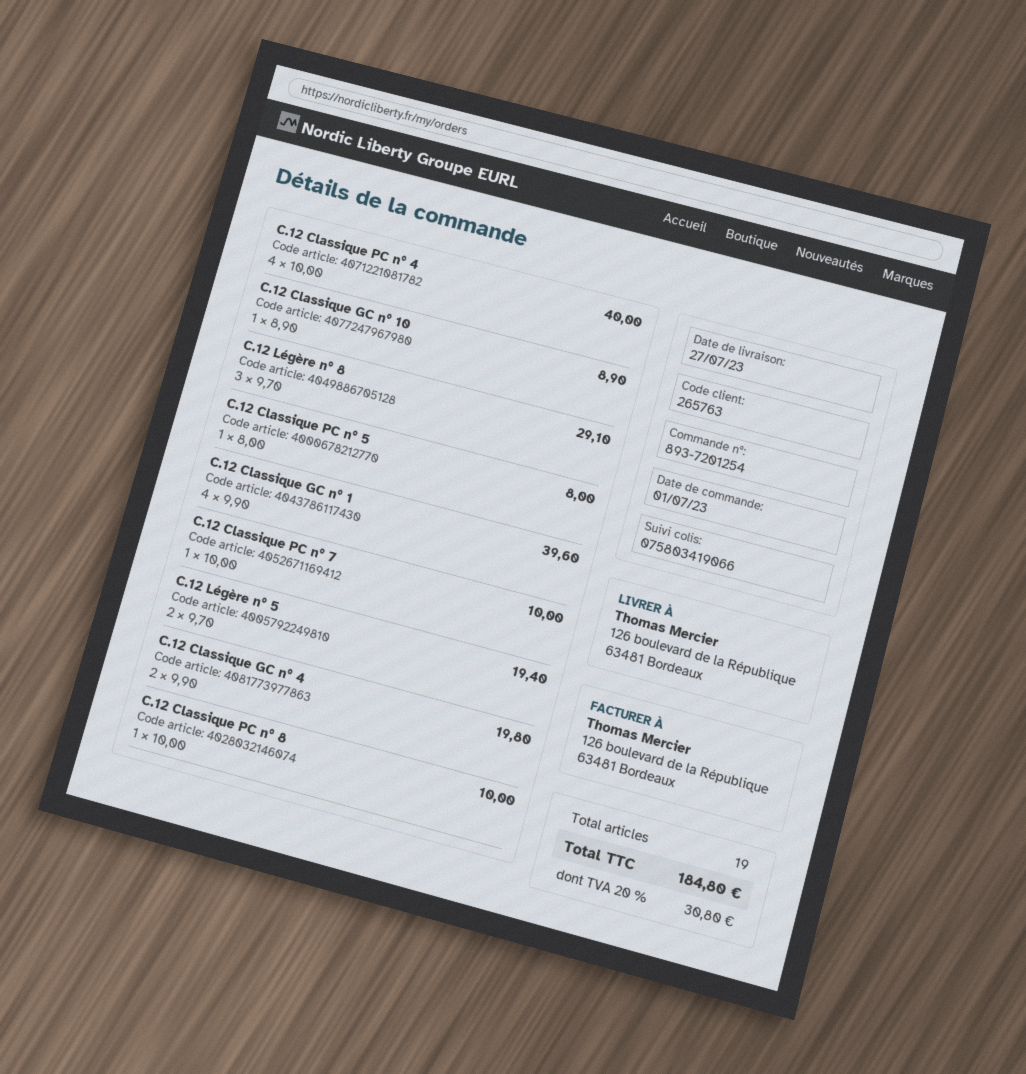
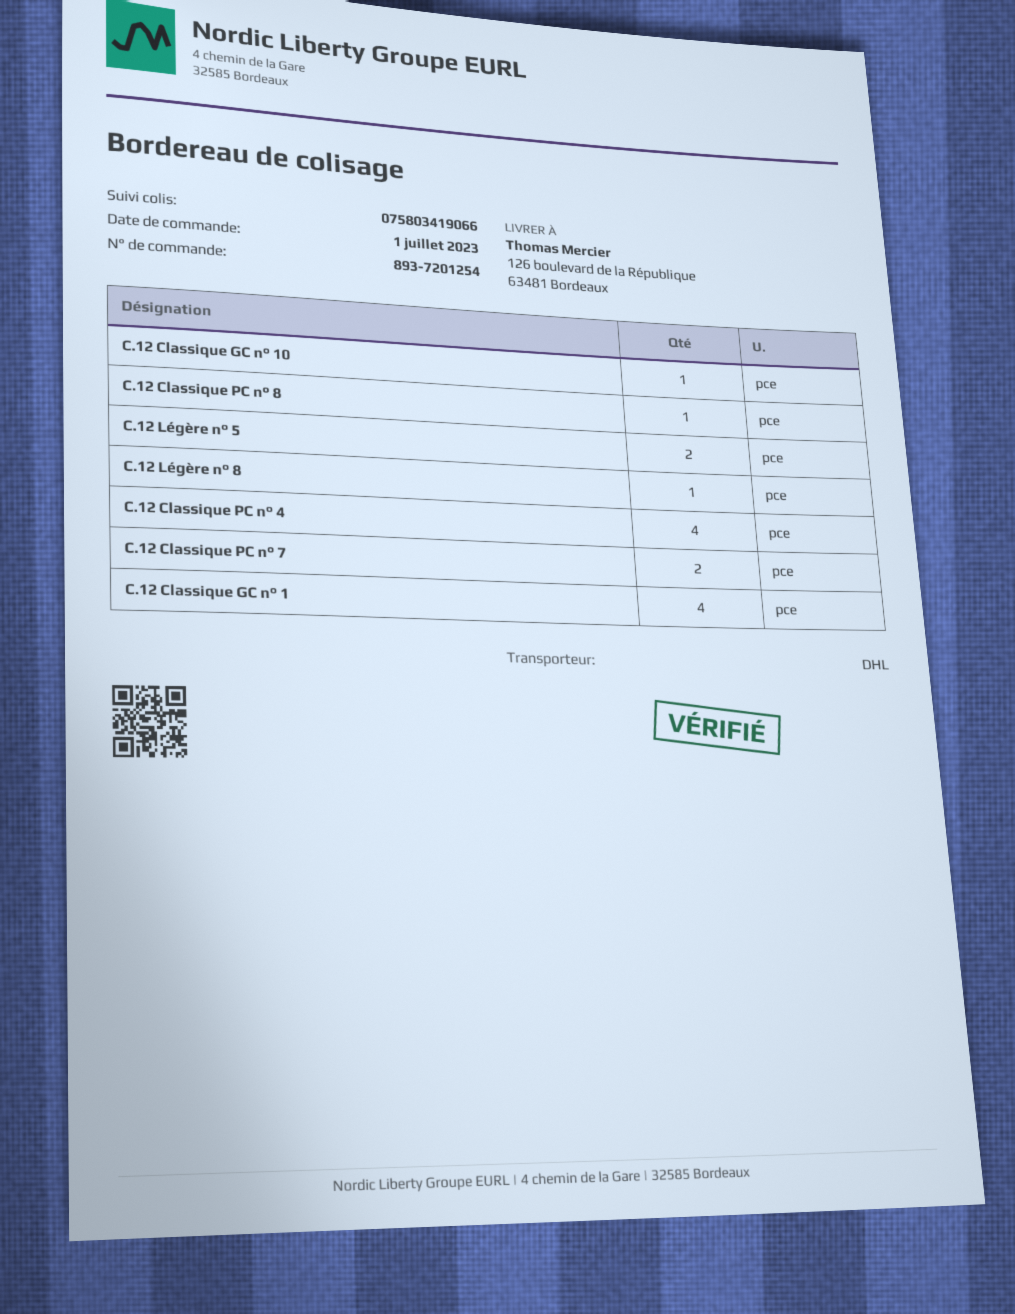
C.12 Légère n° 8: 3 -> 1
C.12 Classique PC n° 5: 1 -> none
C.12 Classique PC n° 7: 1 -> 2
C.12 Classique GC n° 4: 2 -> none

